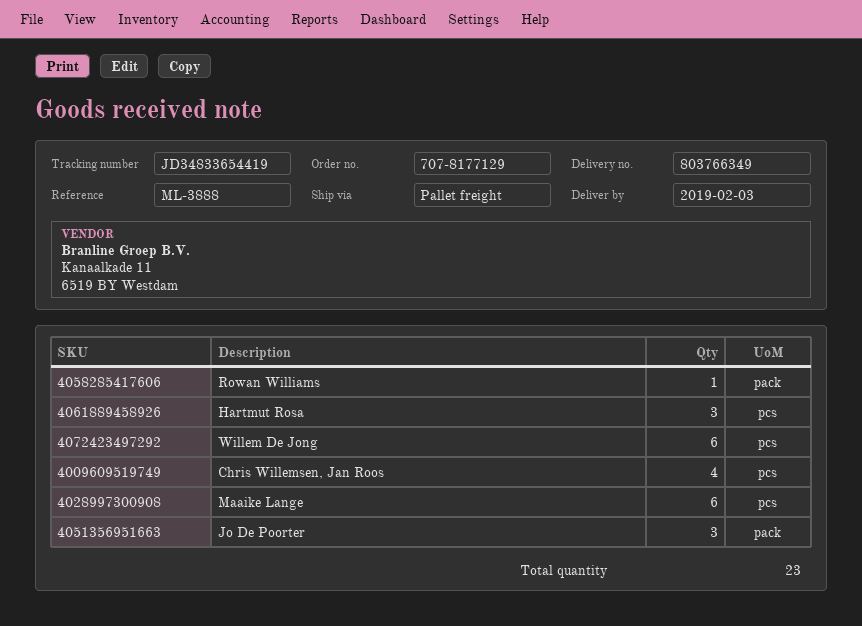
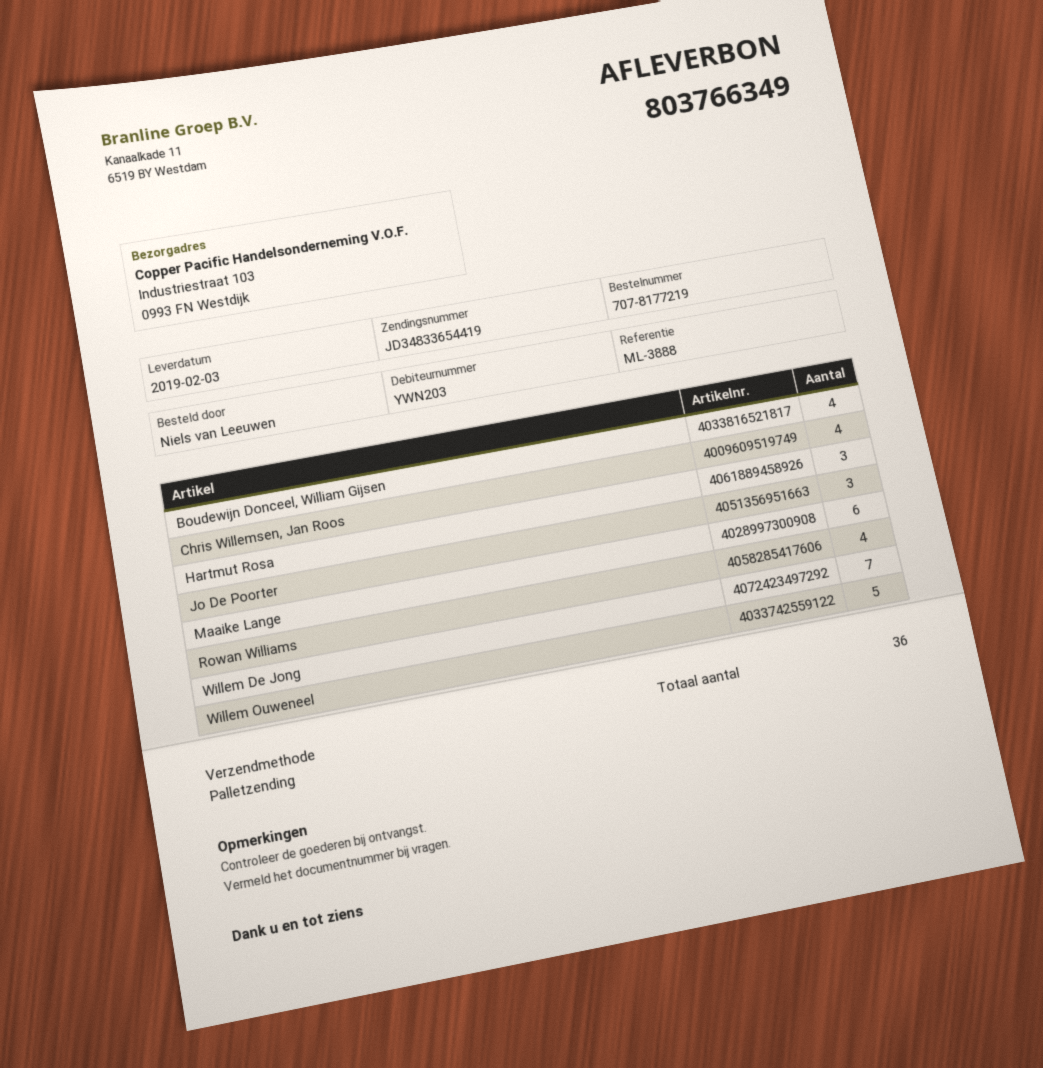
order number: 707-8177129 -> 707-8177219
Rowan Williams: 1 -> 4
Willem De Jong: 6 -> 7
Boudewijn Donceel, William Gijsen: none -> 4
Willem Ouweneel: none -> 5
total quantity: 23 -> 36

